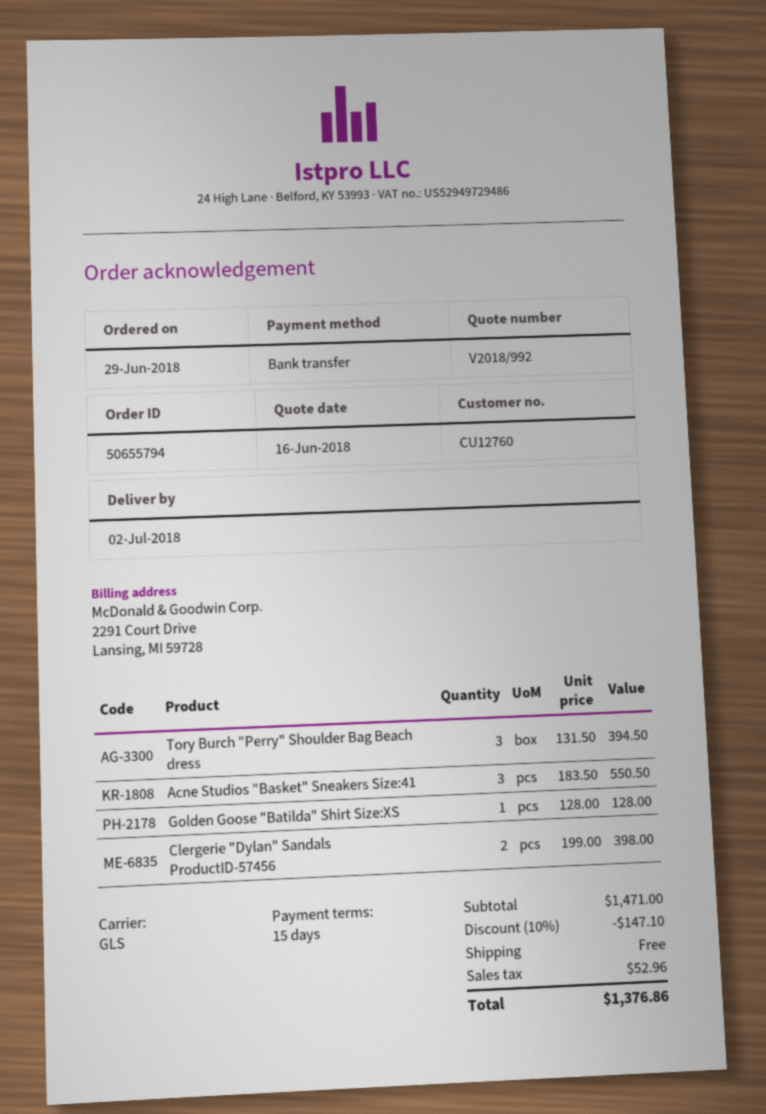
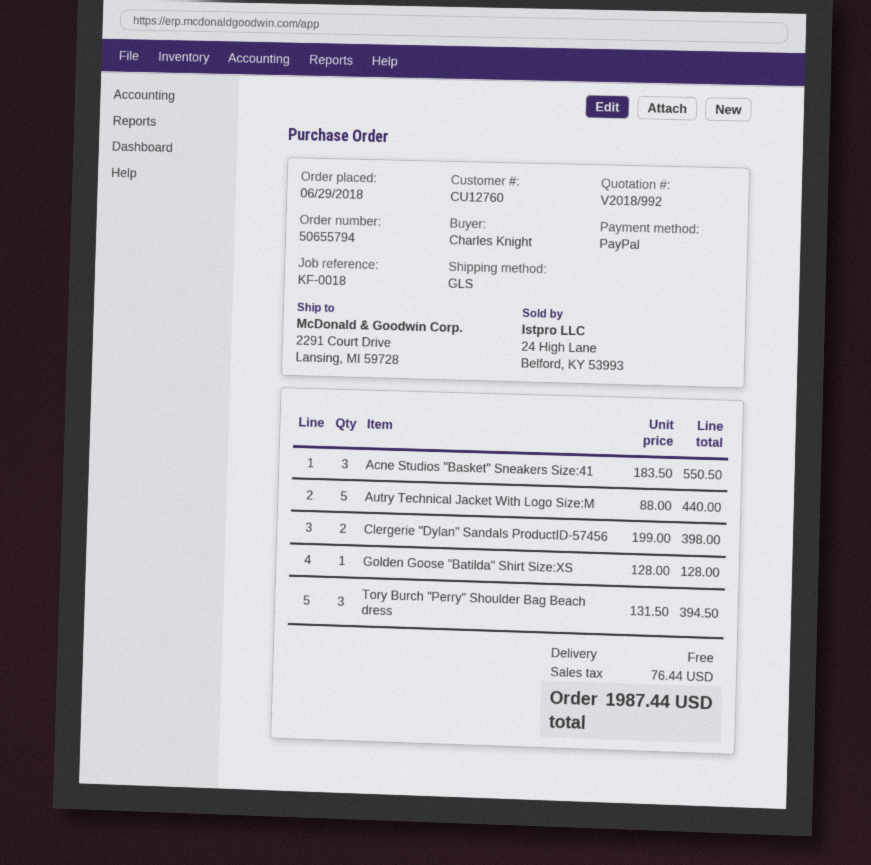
payment method: bank transfer -> PayPal
Autry Technical Jacket With Logo Size:M: none -> 5 x 88.00 = 440.00
discount: 10% = 147.10 -> none
tax: 52.96 -> 76.44
total: 1376.86 -> 1987.44

